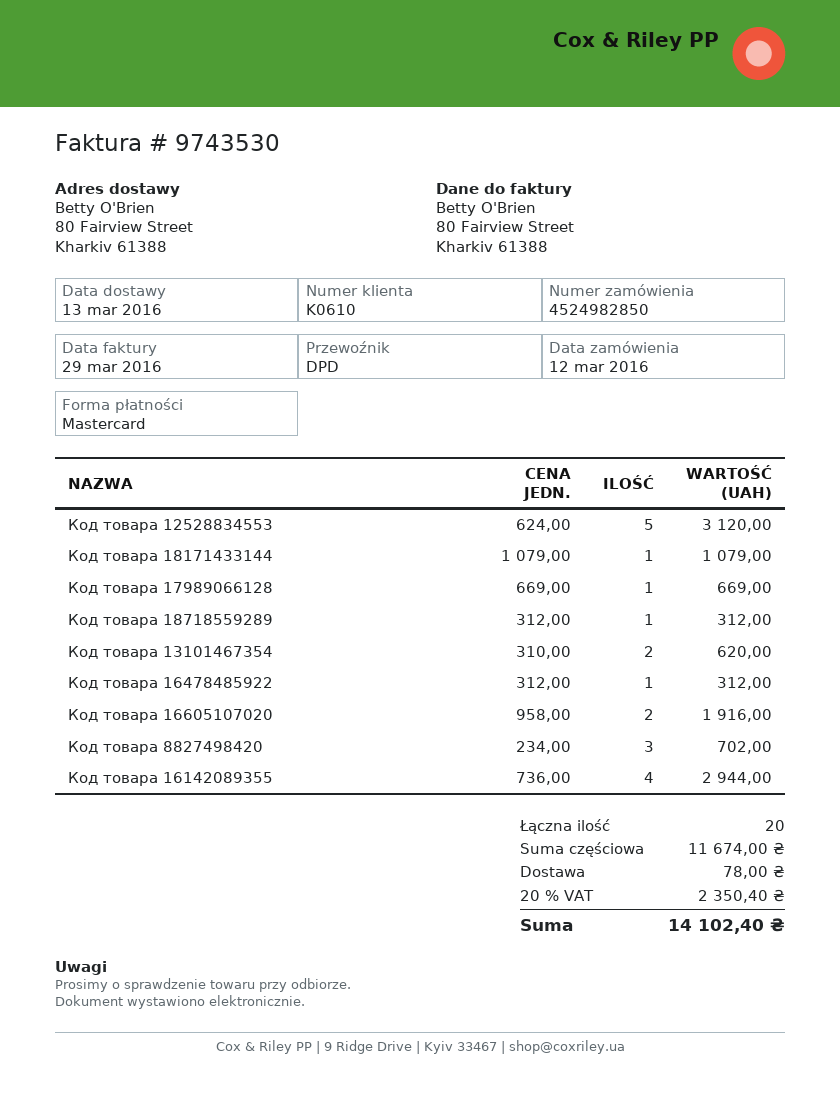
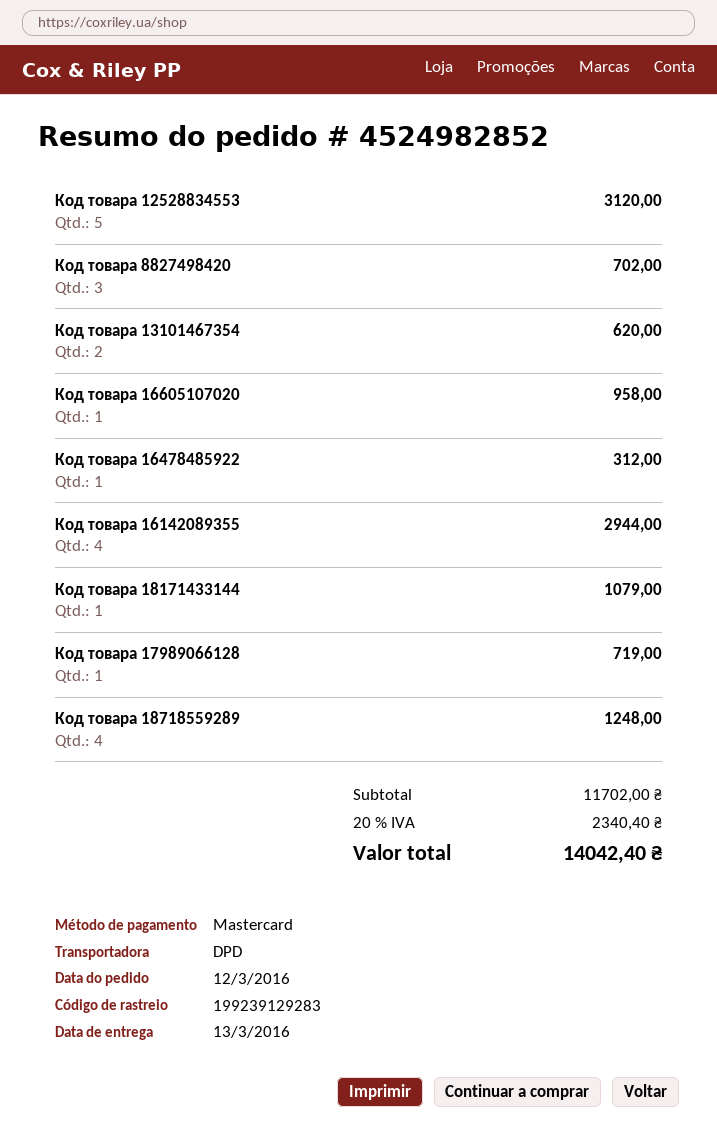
order number: 4524982850 -> 4524982852
Код товара 17989066128: 1 for 669.00 -> 1 for 719.00
Код товара 18718559289: 1 for 312.00 -> 4 for 1248.00
Код товара 16605107020: 2 for 1916.00 -> 1 for 958.00
subtotal: 11674.00 -> 11702.00
shipping: 78.00 -> none
tax: 20% = 2350.40 -> 20% = 2340.40
total: 14102.40 -> 14042.40

